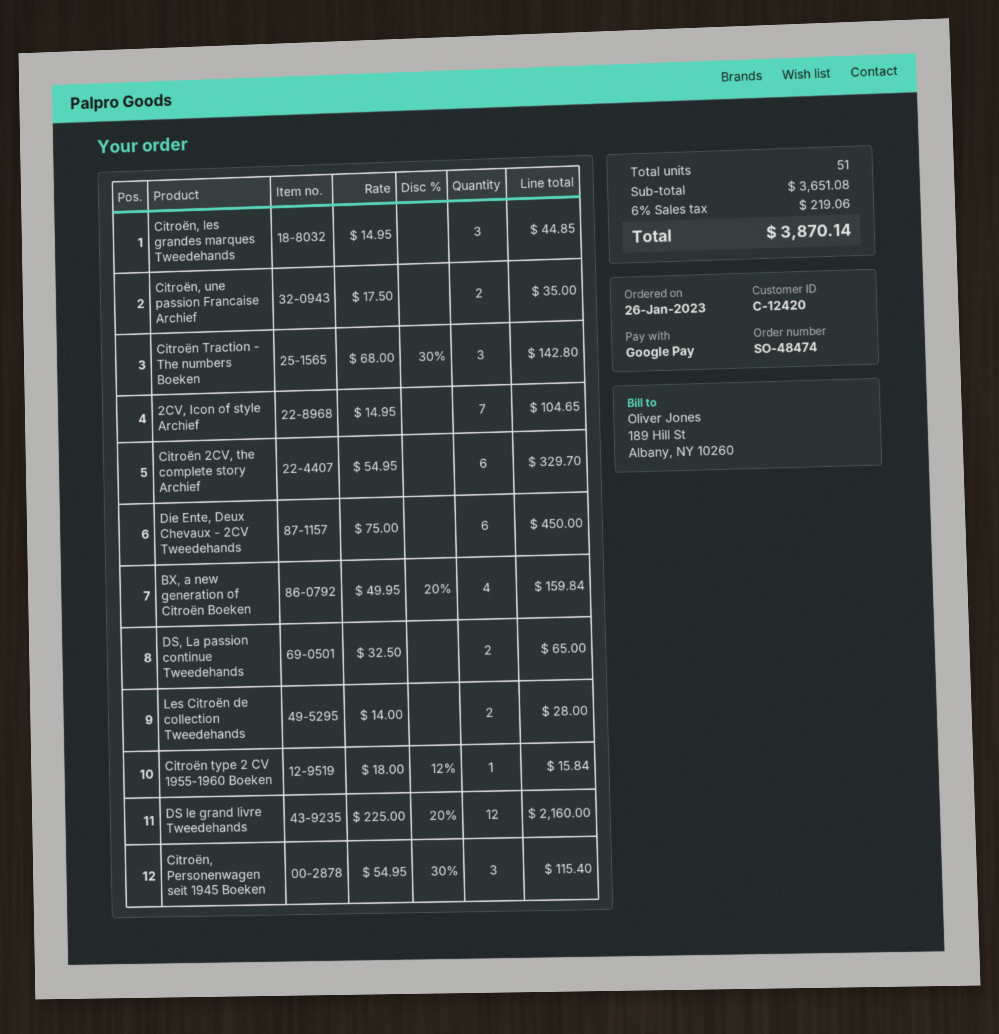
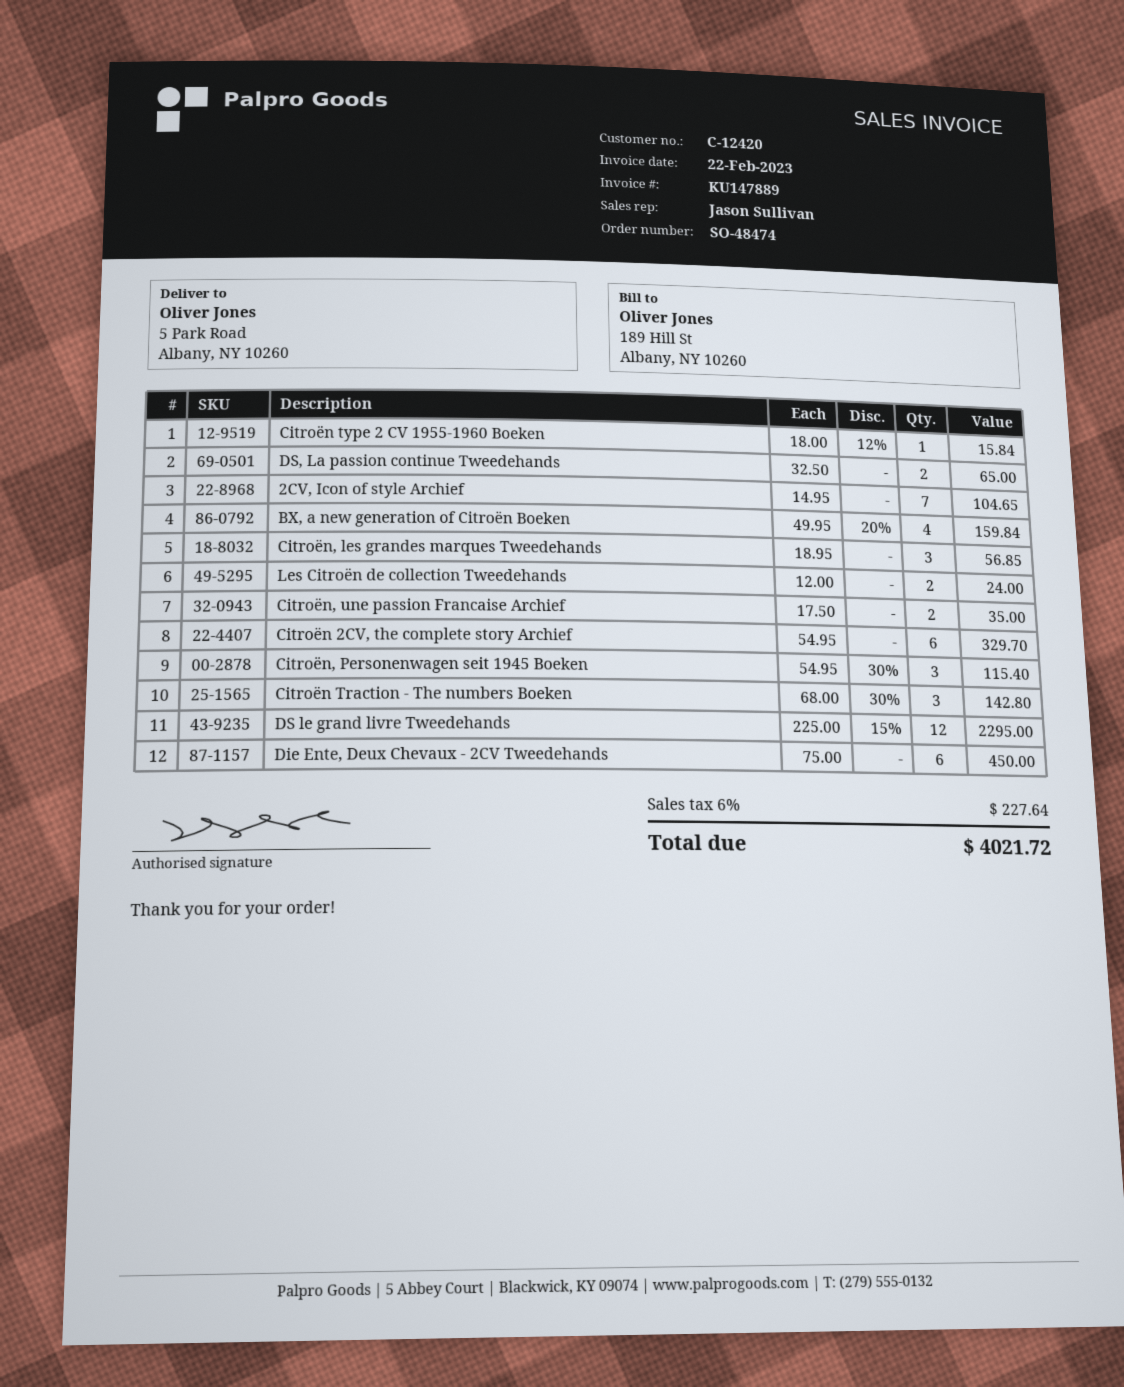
Citroën, les grandes marques Tweedehands: 3 x 14.95 = 44.85 -> 3 x 18.95 = 56.85
Les Citroën de collection Tweedehands: 2 x 14.00 = 28.00 -> 2 x 12.00 = 24.00
DS le grand livre Tweedehands: 12 x 225.00 - 20% = 2160.00 -> 12 x 225.00 - 15% = 2295.00
tax: 6% = 219.06 -> 6% = 227.64
total: 3870.14 -> 4021.72

